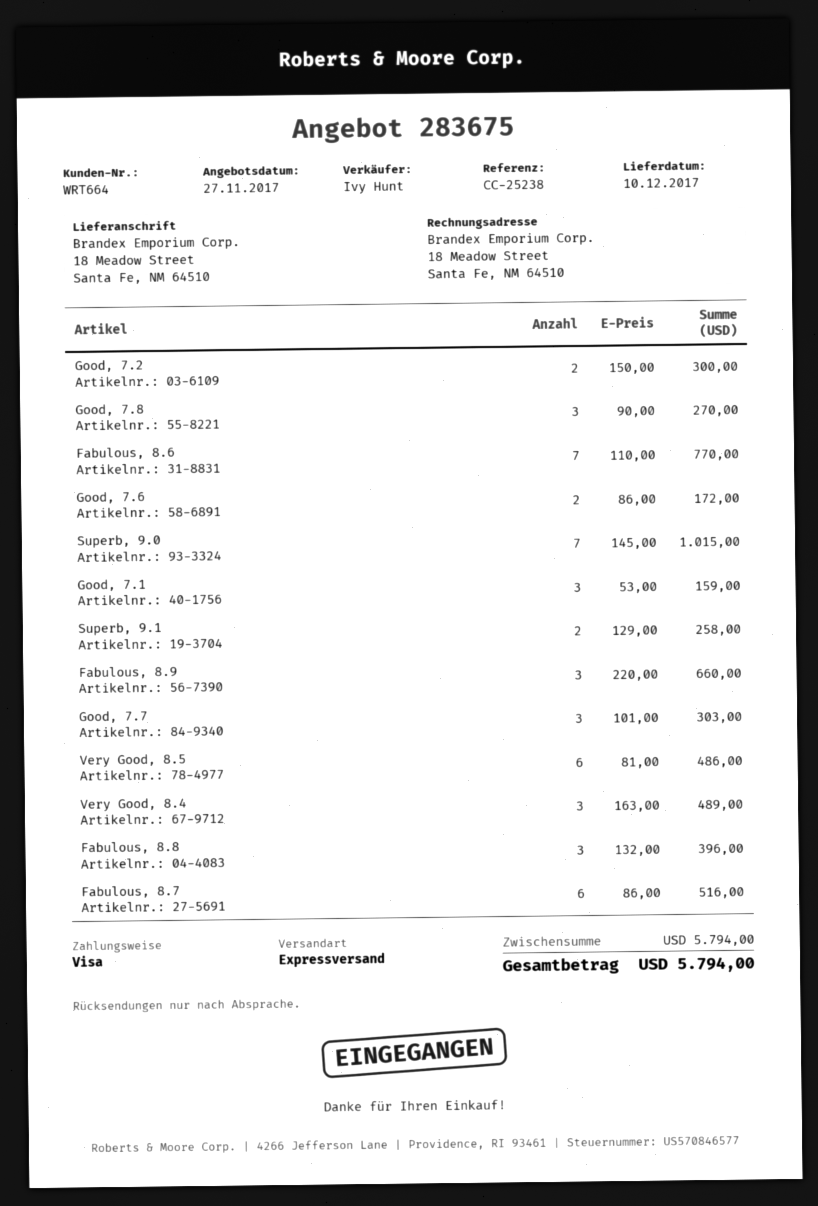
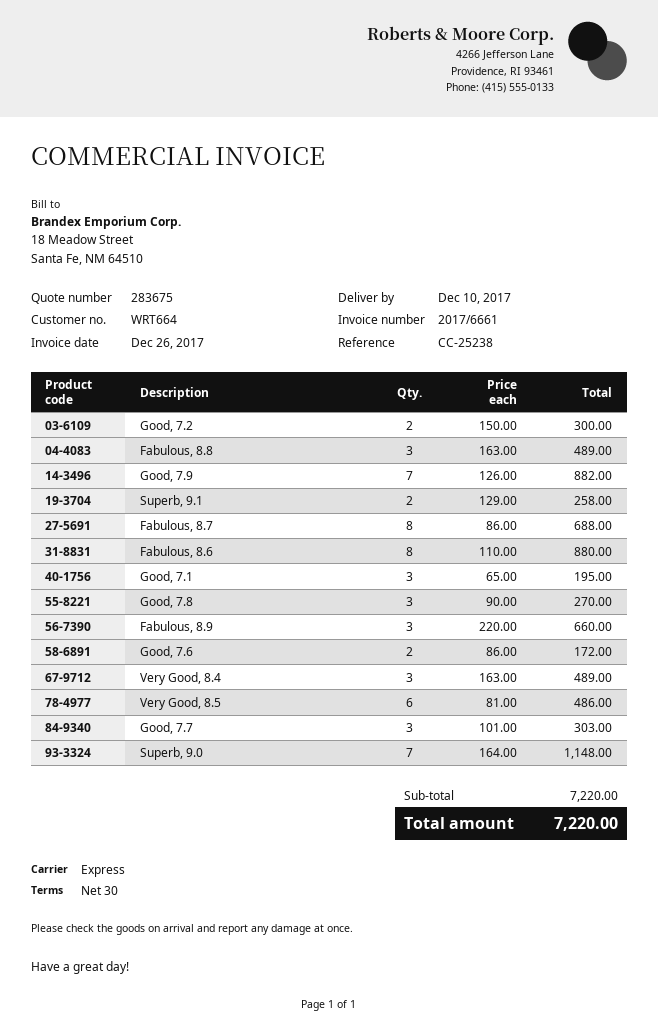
Fabulous, 8.6: 7 x 110.00 = 770.00 -> 8 x 110.00 = 880.00
Superb, 9.0: 7 x 145.00 = 1015.00 -> 7 x 164.00 = 1148.00
Good, 7.1: 3 x 53.00 = 159.00 -> 3 x 65.00 = 195.00
Fabulous, 8.8: 3 x 132.00 = 396.00 -> 3 x 163.00 = 489.00
Fabulous, 8.7: 6 x 86.00 = 516.00 -> 8 x 86.00 = 688.00
Good, 7.9: none -> 7 x 126.00 = 882.00
subtotal: 5794.00 -> 7220.00
total: 5794.00 -> 7220.00

